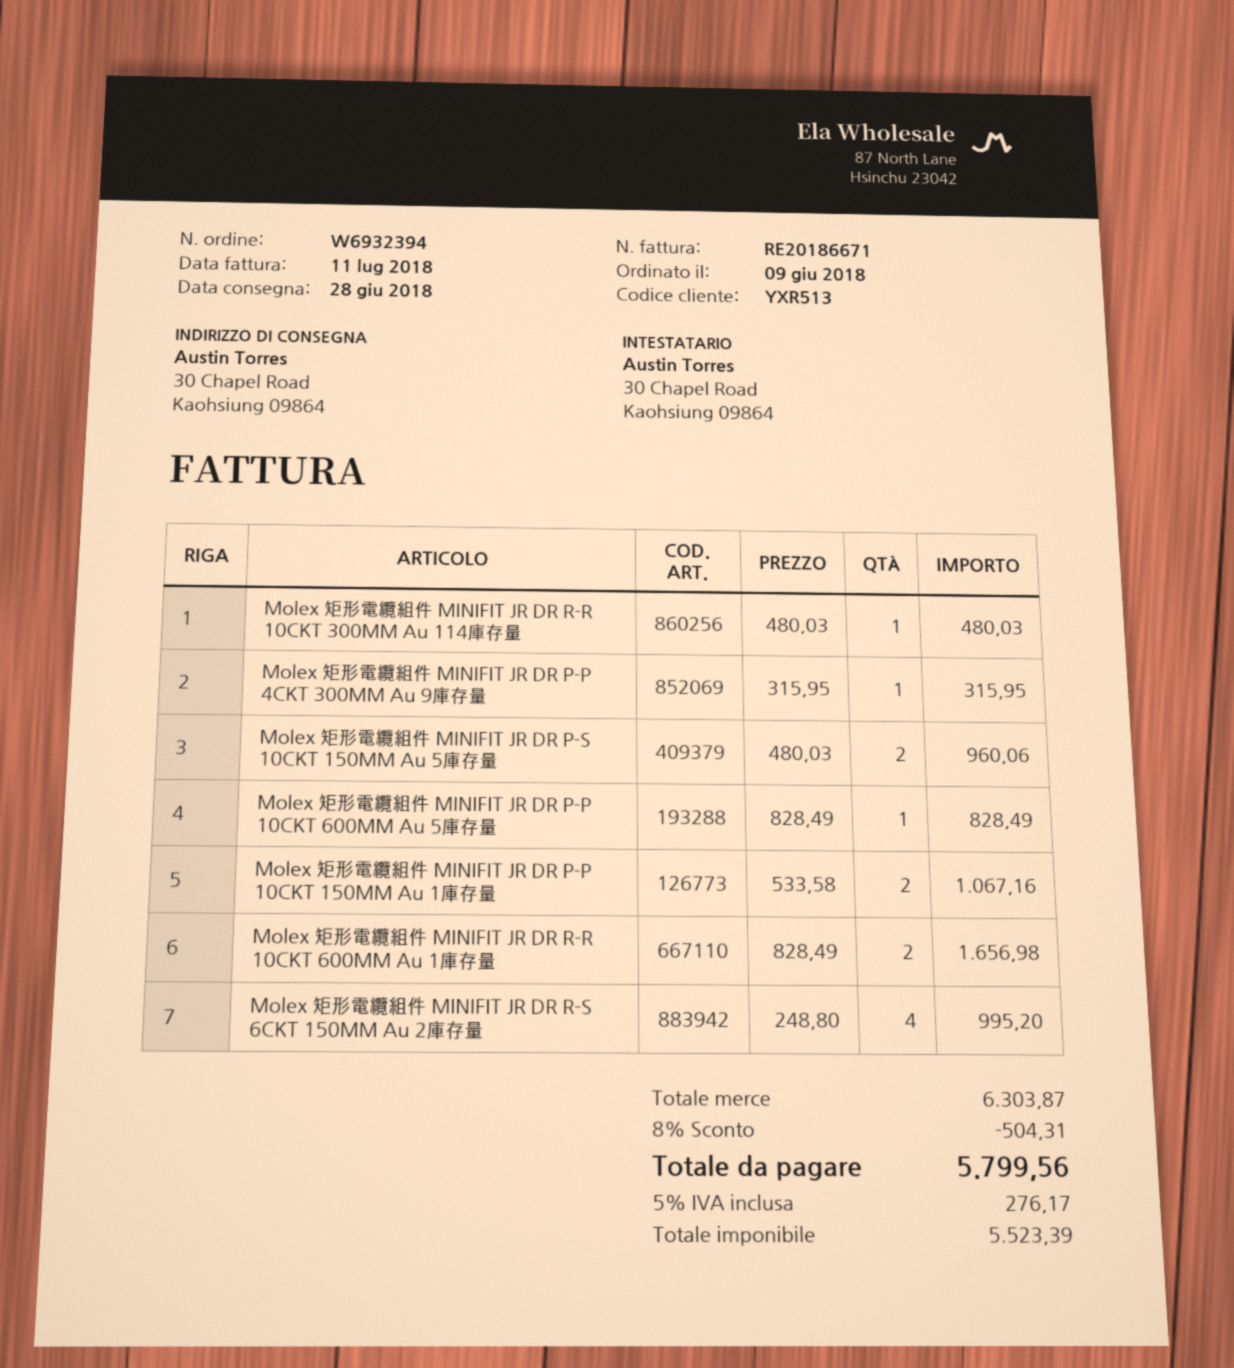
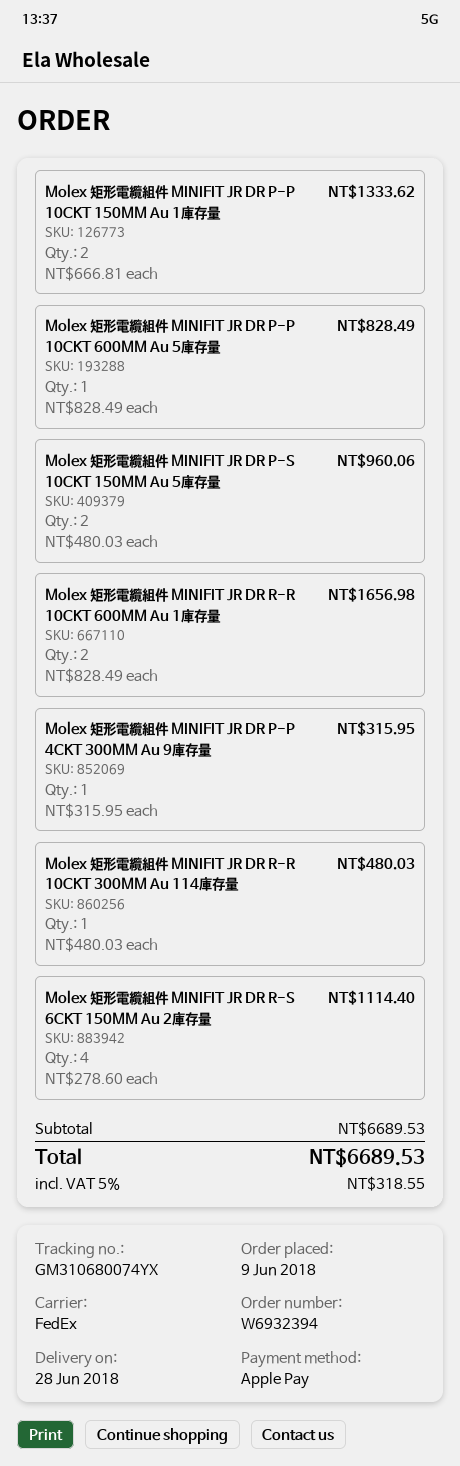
Molex 矩形電纜組件 MINIFIT JR DR P-P 10CKT 150MM Au 1庫存量: 2 x 533.58 = 1067.16 -> 2 x 666.81 = 1333.62
Molex 矩形電纜組件 MINIFIT JR DR R-S 6CKT 150MM Au 2庫存量: 4 x 248.80 = 995.20 -> 4 x 278.60 = 1114.40
subtotal: 6303.87 -> 6689.53
discount: 8% = 504.31 -> none
tax: 5% = 276.17 -> 5% = 318.55
total: 5799.56 -> 6689.53

